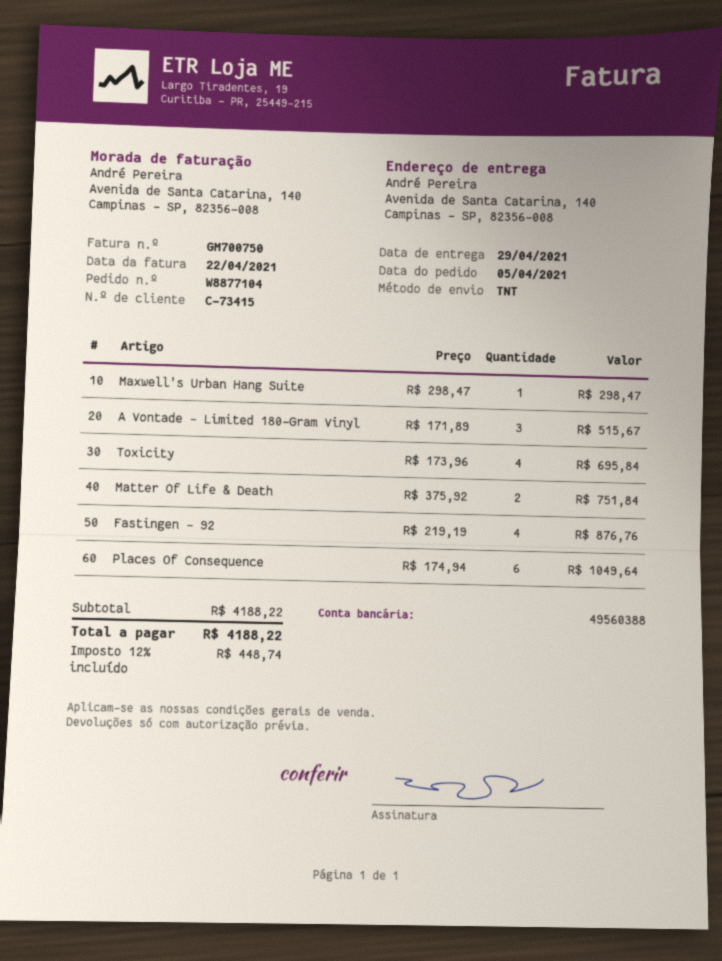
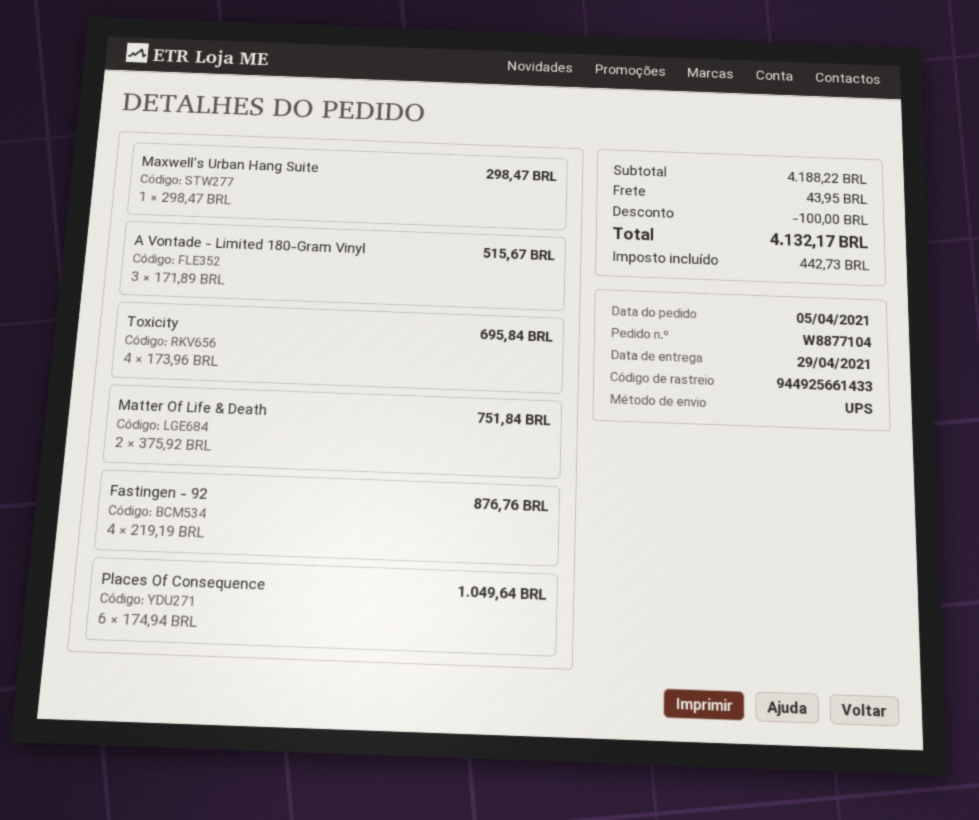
shipping method: TNT -> UPS
discount: none -> 100.00
shipping: none -> 43.95
tax: 448.74 -> 442.73
total: 4188.22 -> 4132.17

